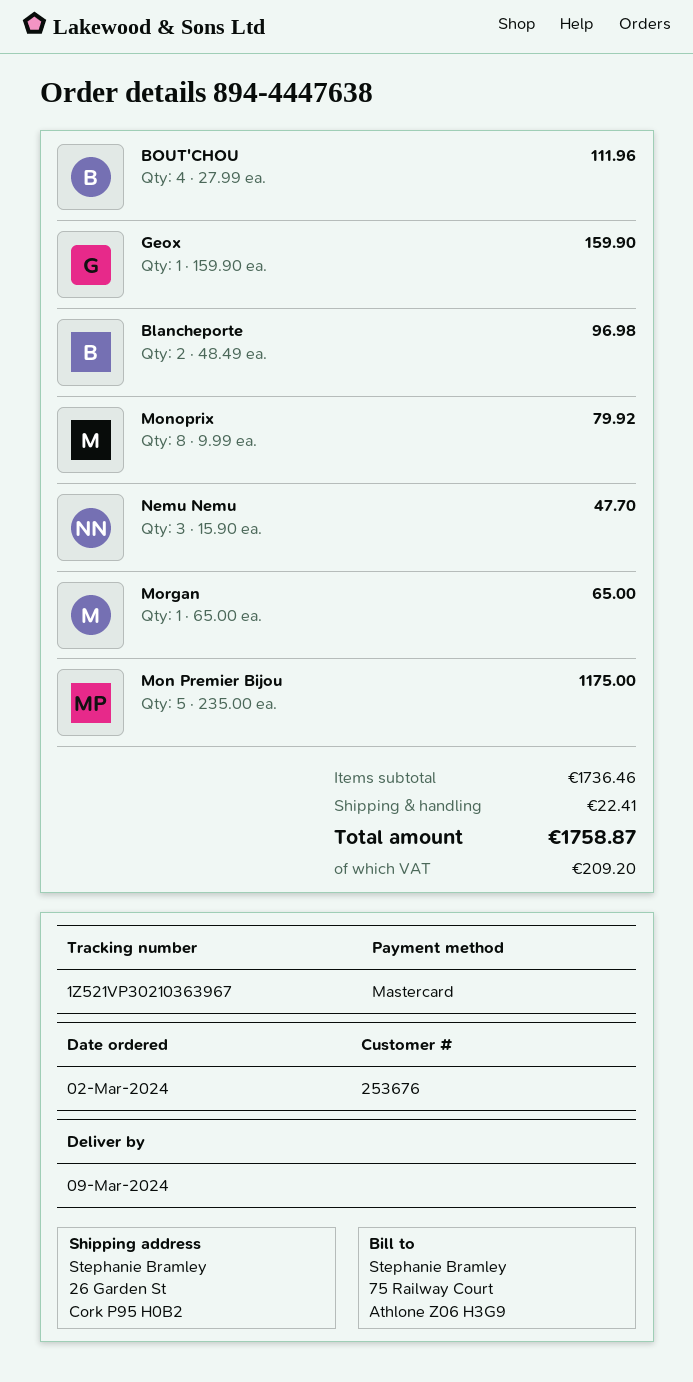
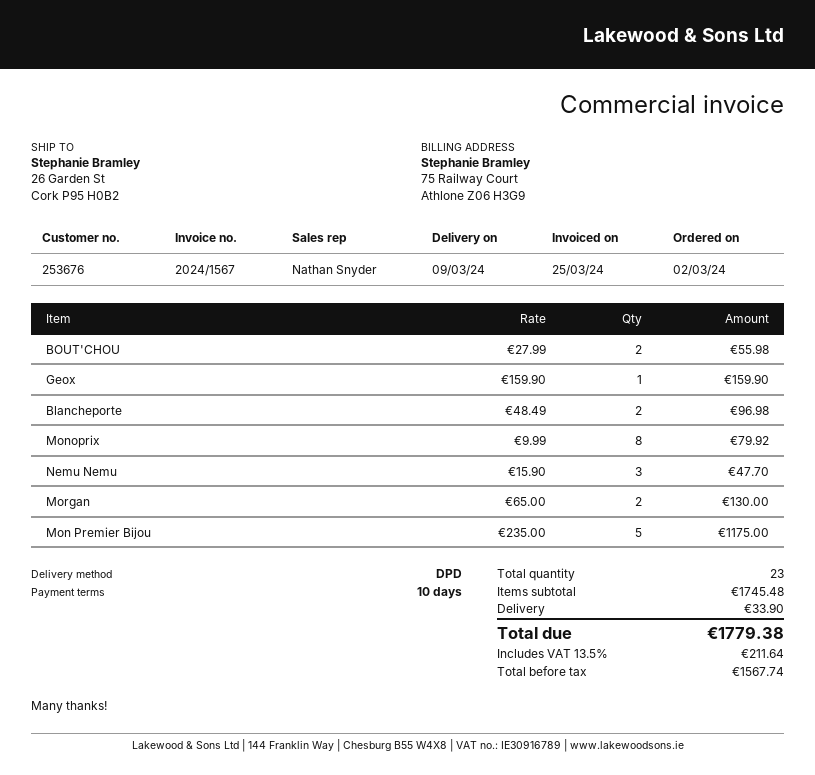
BOUT'CHOU: 4 x 27.99 = 111.96 -> 2 x 27.99 = 55.98
Morgan: 1 x 65.00 = 65.00 -> 2 x 65.00 = 130.00
subtotal: 1736.46 -> 1745.48
shipping: 22.41 -> 33.90
tax: 209.20 -> 211.64
total: 1758.87 -> 1779.38

